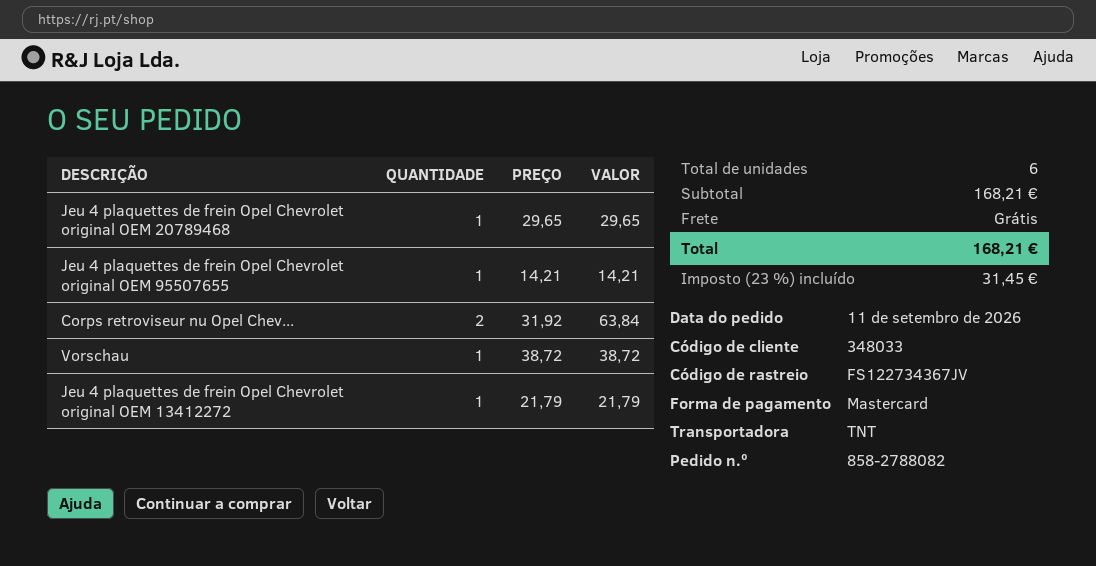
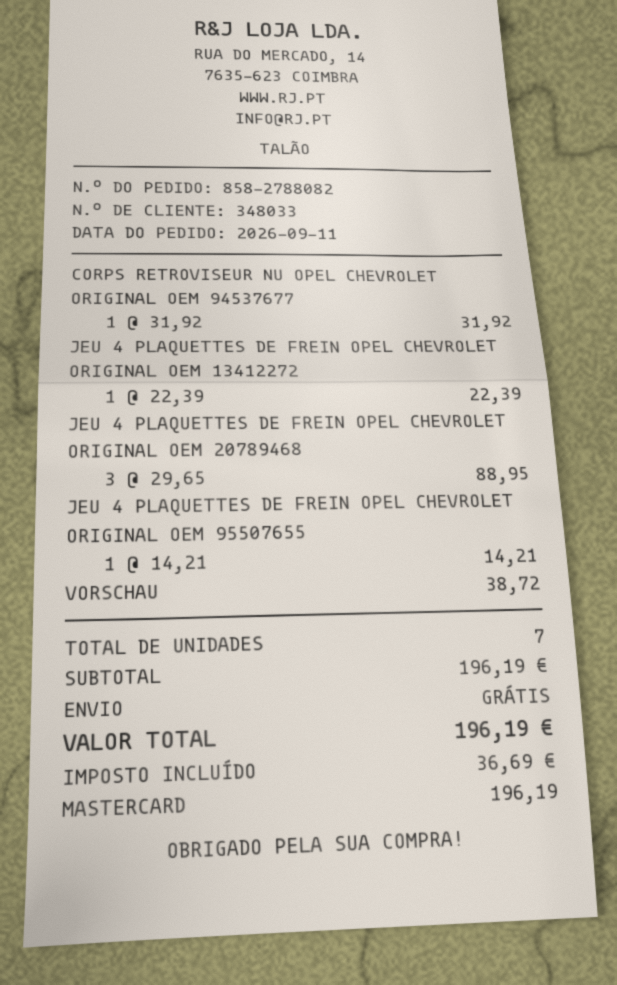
Jeu 4 plaquettes de frein Opel Chevrolet original OEM 20789468: 1 x 29.65 = 29.65 -> 3 x 29.65 = 88.95
Corps retroviseur nu Opel Chev...: 2 x 31.92 = 63.84 -> 1 x 31.92 = 31.92
Jeu 4 plaquettes de frein Opel Chevrolet original OEM 13412272: 1 x 21.79 = 21.79 -> 1 x 22.39 = 22.39
total quantity: 6 -> 7
subtotal: 168.21 -> 196.19
tax: 31.45 -> 36.69
total: 168.21 -> 196.19

